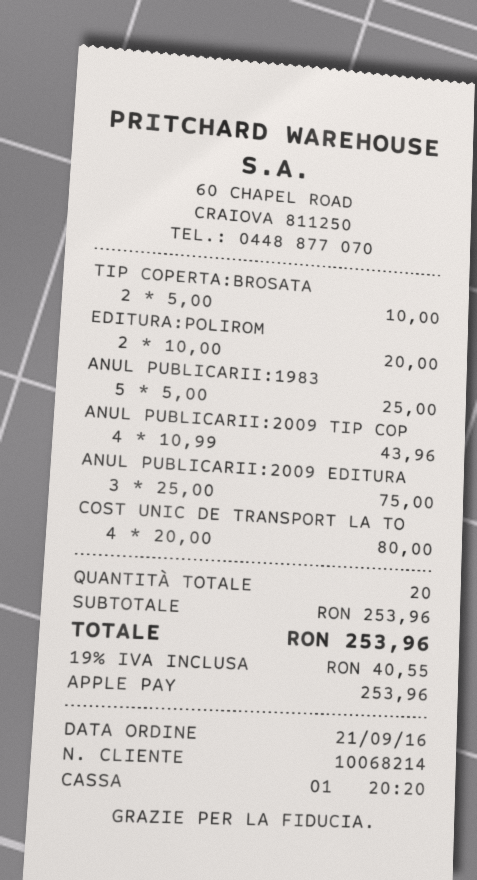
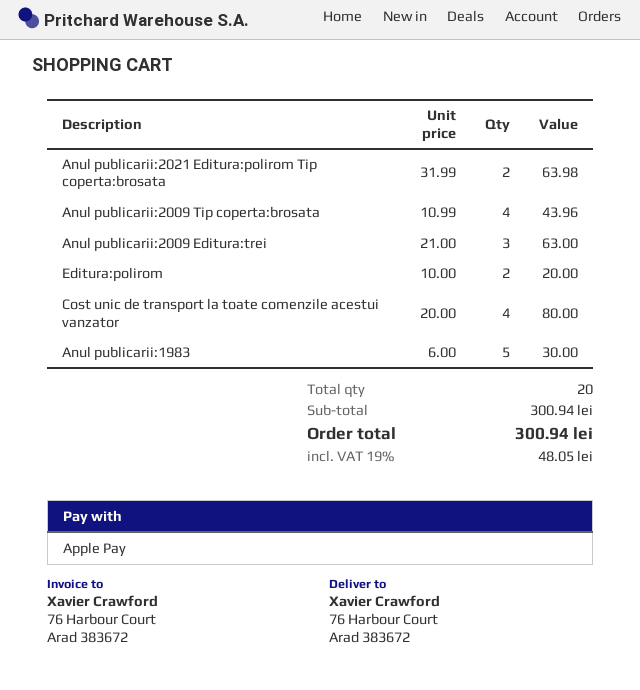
TIP COPERTA:BROSATA: 2 x 5.00 = 10.00 -> none
ANUL PUBLICARII:1983: 5 x 5.00 = 25.00 -> 5 x 6.00 = 30.00
ANUL PUBLICARII:2009 EDITURA: 3 x 25.00 = 75.00 -> 3 x 21.00 = 63.00
Anul publicarii:2021 Editura:polirom Tip coperta:brosata: none -> 2 x 31.99 = 63.98
subtotal: 253.96 -> 300.94
tax: 19% = 40.55 -> 19% = 48.05
total: 253.96 -> 300.94

